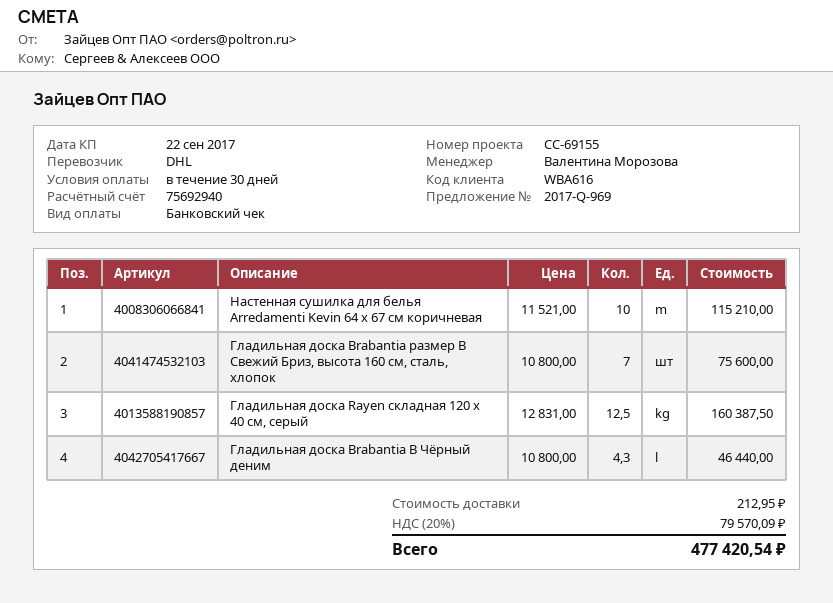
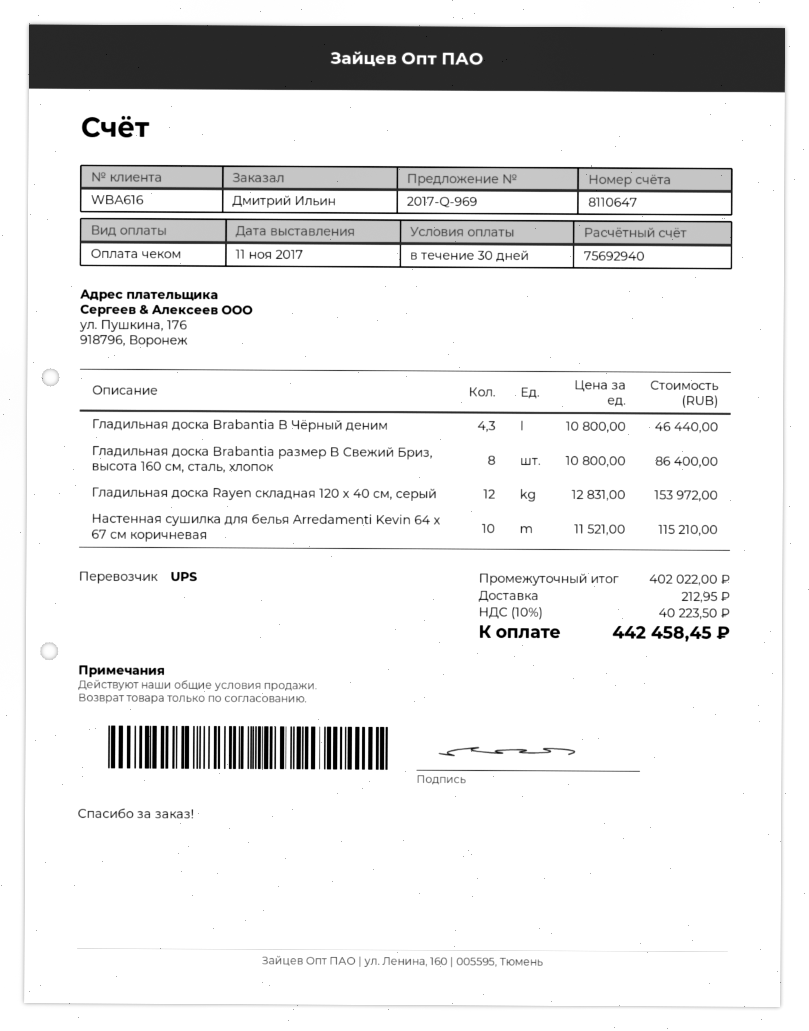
shipping method: DHL -> UPS
Гладильная доска Brabantia размер B Свежий Бриз, высота 160 см, сталь, хлопок: 7 x 10800.00 = 75600.00 -> 8 x 10800.00 = 86400.00
Гладильная доска Rayen складная 120 x 40 см, серый: 12.5 x 12831.00 = 160387.50 -> 12 x 12831.00 = 153972.00
tax: 20% = 79570.09 -> 10% = 40223.50
total: 477420.54 -> 442458.45

